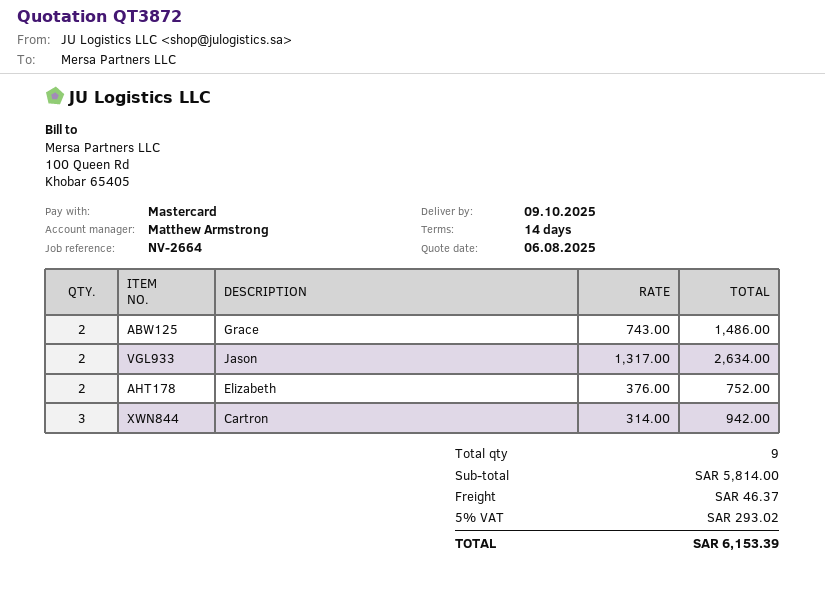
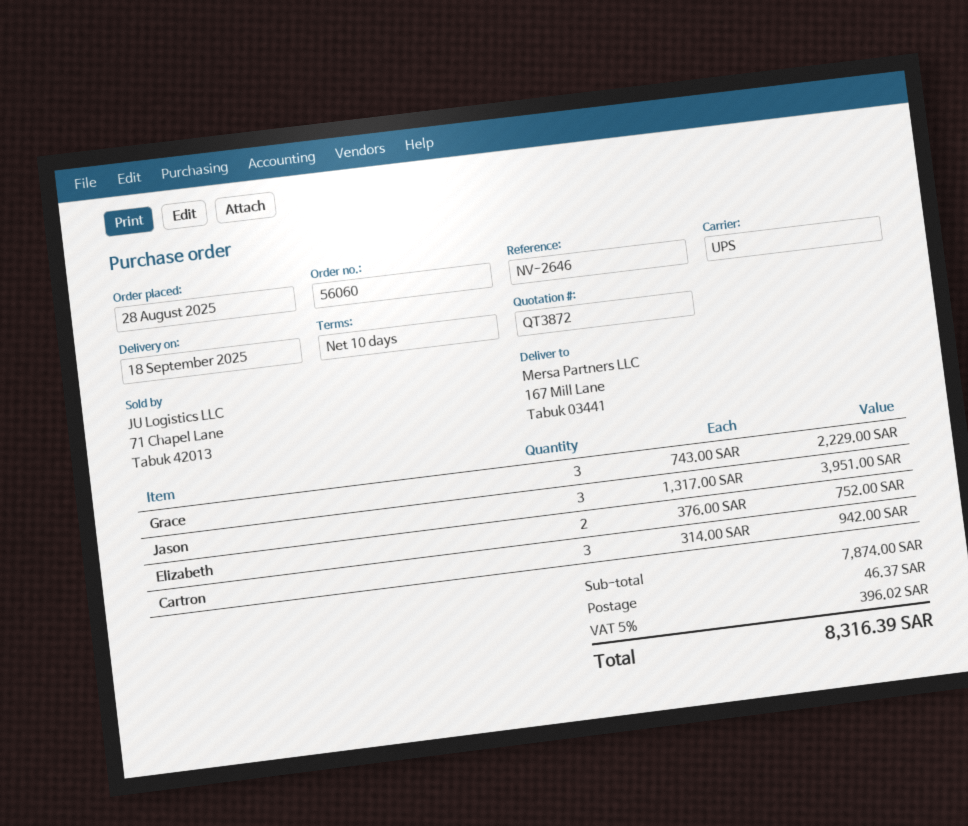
delivery date: 2025-10-09 -> 2025-09-18
payment terms: 14 days -> 10 days
reference: NV-2664 -> NV-2646
Grace: 2 x 743.00 = 1486.00 -> 3 x 743.00 = 2229.00
Jason: 2 x 1317.00 = 2634.00 -> 3 x 1317.00 = 3951.00
subtotal: 5814.00 -> 7874.00
tax: 5% = 293.02 -> 5% = 396.02
total: 6153.39 -> 8316.39

